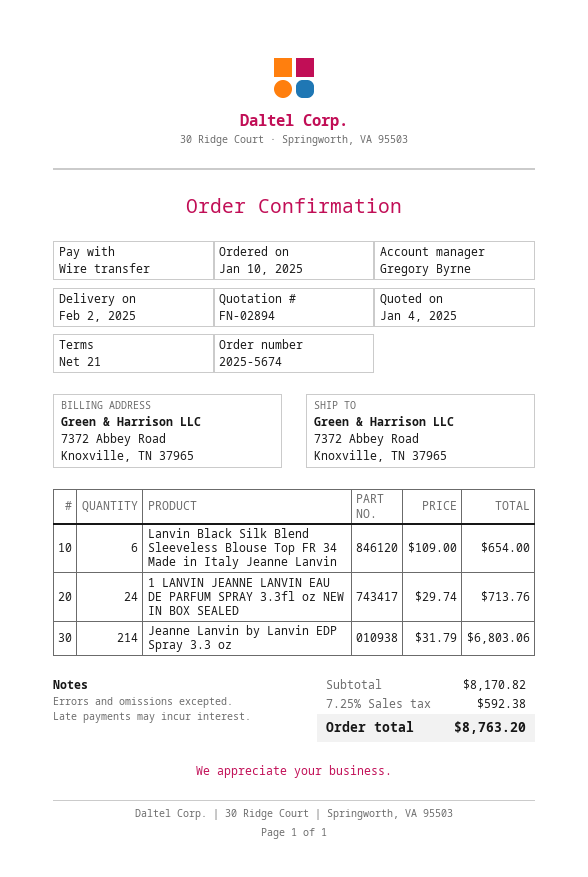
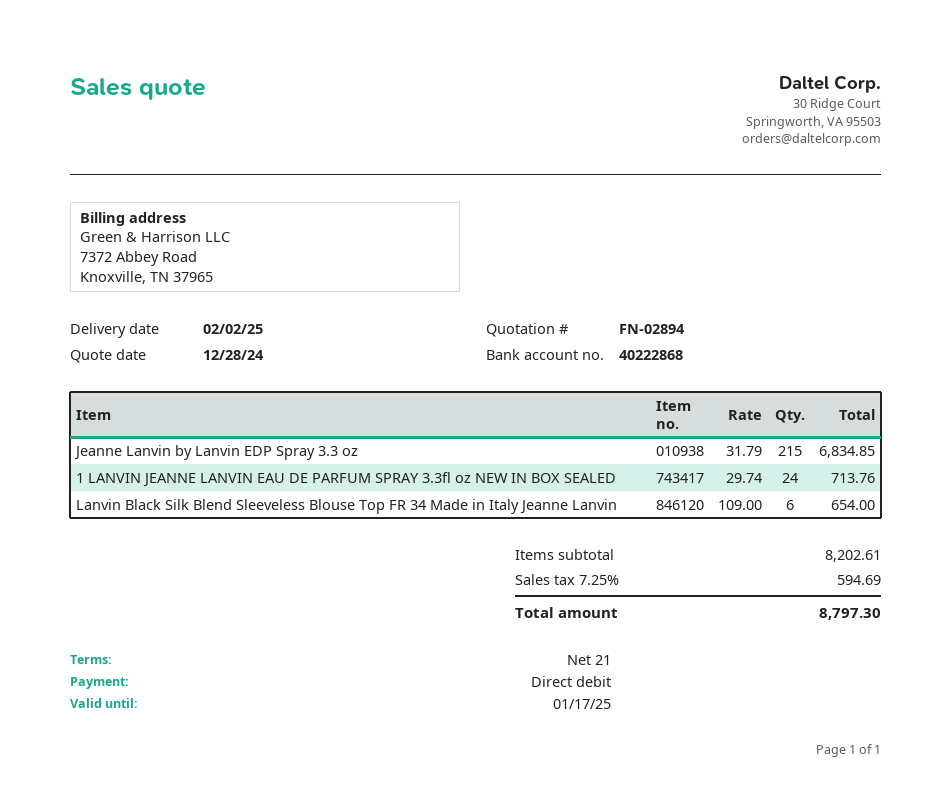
quote date: 2025-01-04 -> 2024-12-28
payment method: bank transfer -> direct debit
Jeanne Lanvin by Lanvin EDP Spray 3.3 oz: 214 x 31.79 = 6803.06 -> 215 x 31.79 = 6834.85
subtotal: 8170.82 -> 8202.61
tax: 7.25% = 592.38 -> 7.25% = 594.69
total: 8763.20 -> 8797.30

